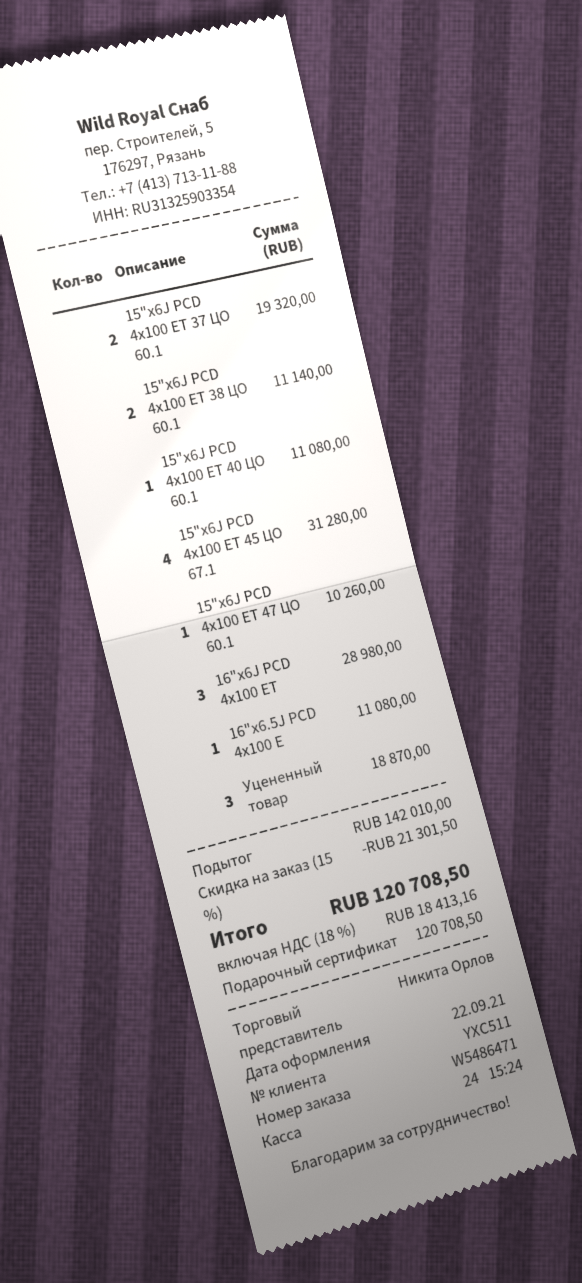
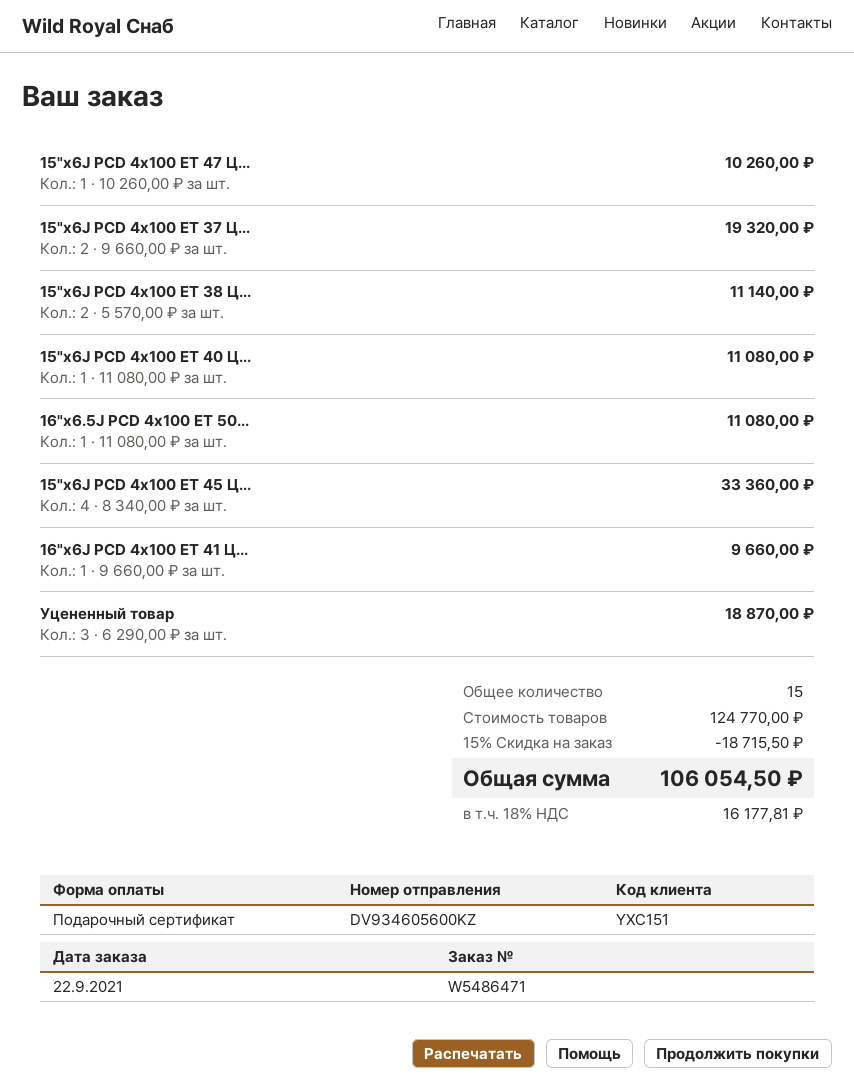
customer number: YXC511 -> YXC151
15"x6J PCD 4x100 ЕТ 45 ЦО 67.1: 4 for 31280.00 -> 4 for 33360.00
16"x6J PCD 4x100 ЕТ: 3 for 28980.00 -> 1 for 9660.00
subtotal: 142010.00 -> 124770.00
discount: 15% = 21301.50 -> 15% = 18715.50
tax: 18% = 18413.16 -> 18% = 16177.81
total: 120708.50 -> 106054.50

